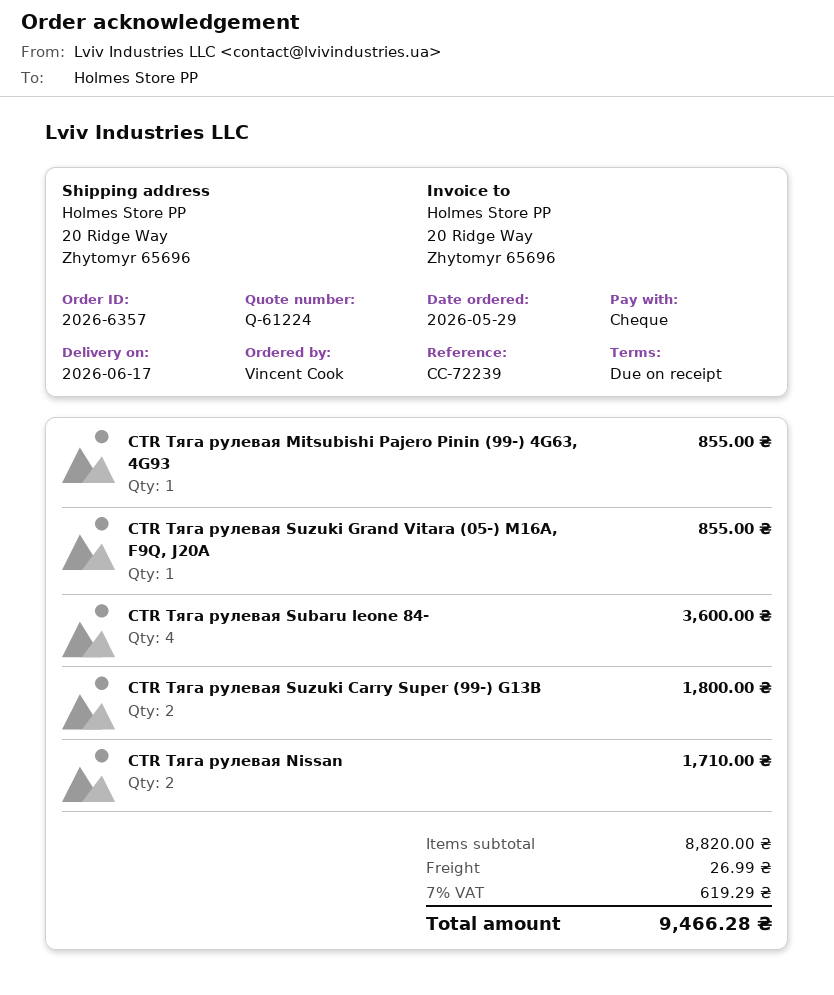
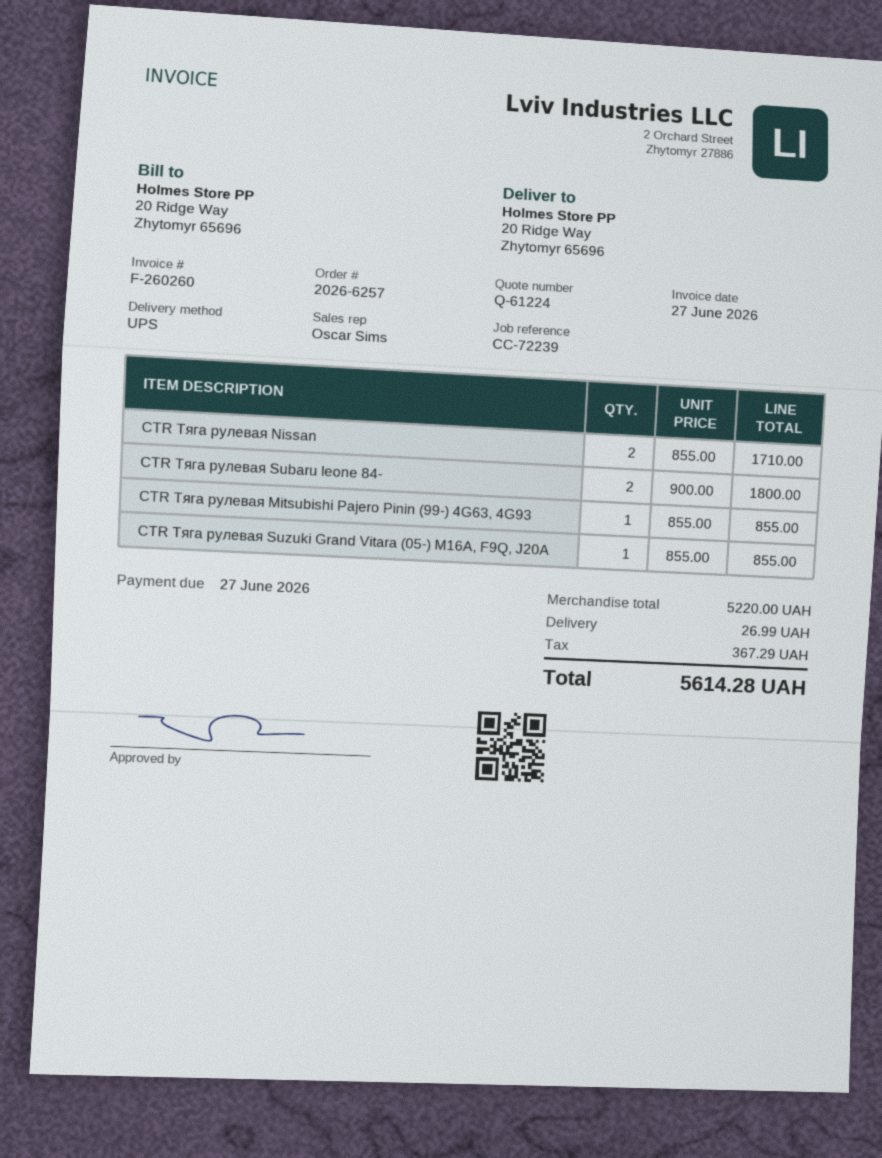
order number: 2026-6357 -> 2026-6257
CTR Тяга рулевая Subaru leone 84-: 4 for 3600.00 -> 2 for 1800.00
CTR Тяга рулевая Suzuki Carry Super (99-) G13B: 2 for 1800.00 -> none
subtotal: 8820.00 -> 5220.00
tax: 619.29 -> 367.29
total: 9466.28 -> 5614.28

